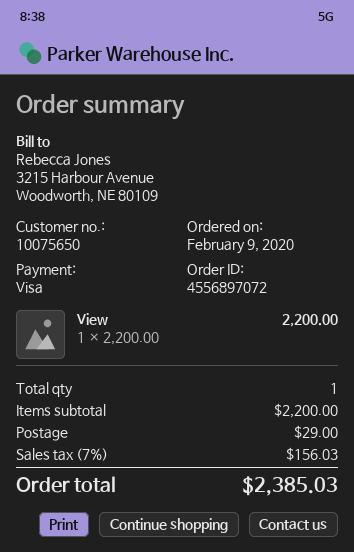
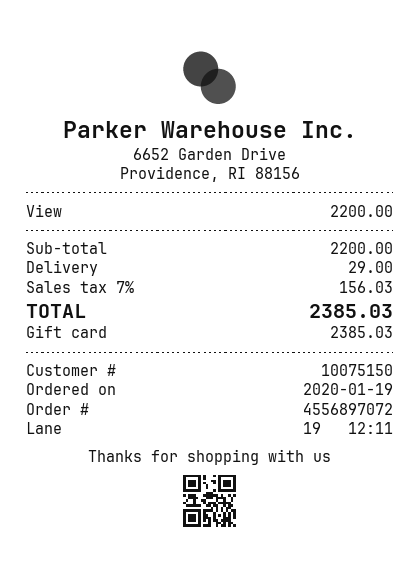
order date: 2020-02-09 -> 2020-01-19
customer number: 10075650 -> 10075150
payment method: Visa -> gift card

